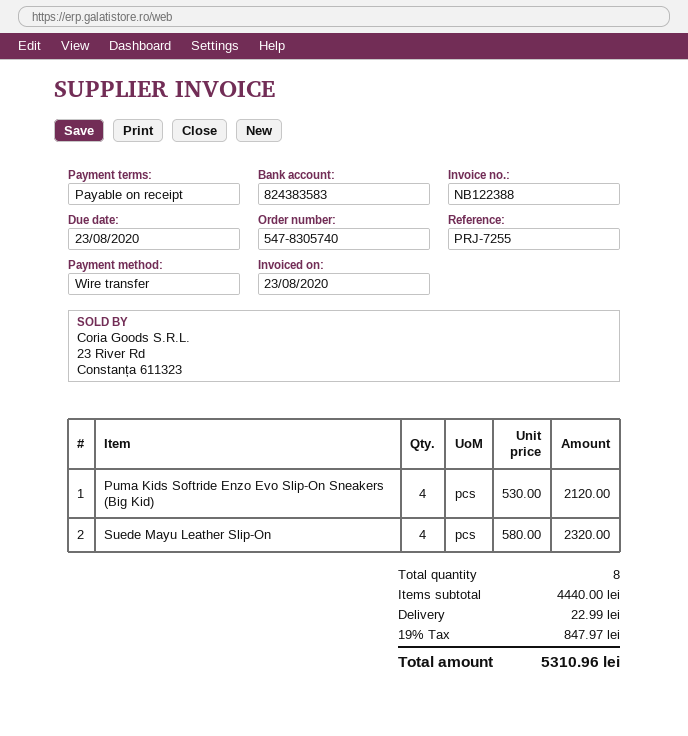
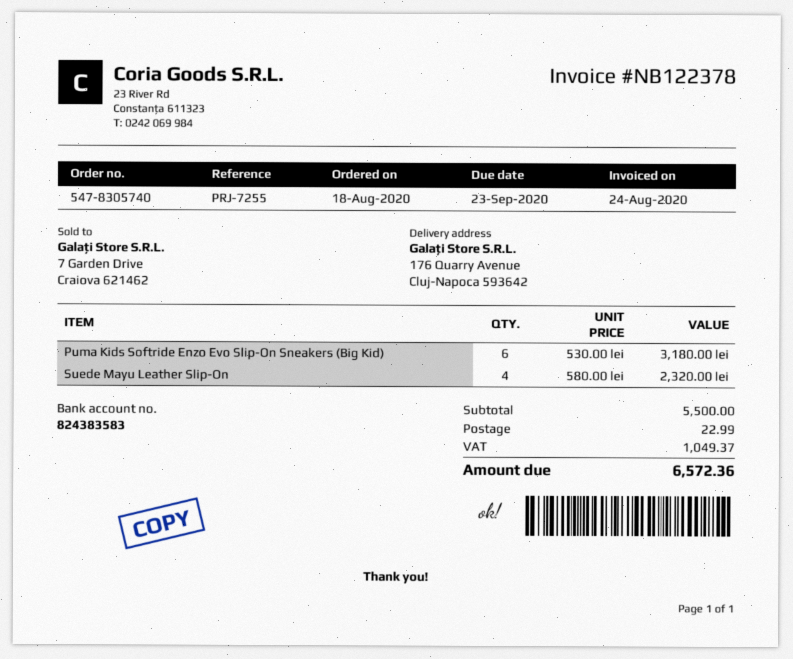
invoice number: NB122388 -> NB122378
invoice date: 2020-08-23 -> 2020-08-24
due date: 2020-08-23 -> 2020-09-23
Puma Kids Softride Enzo Evo Slip-On Sneakers (Big Kid): 4 x 530.00 = 2120.00 -> 6 x 530.00 = 3180.00
subtotal: 4440.00 -> 5500.00
tax: 847.97 -> 1049.37
total: 5310.96 -> 6572.36

